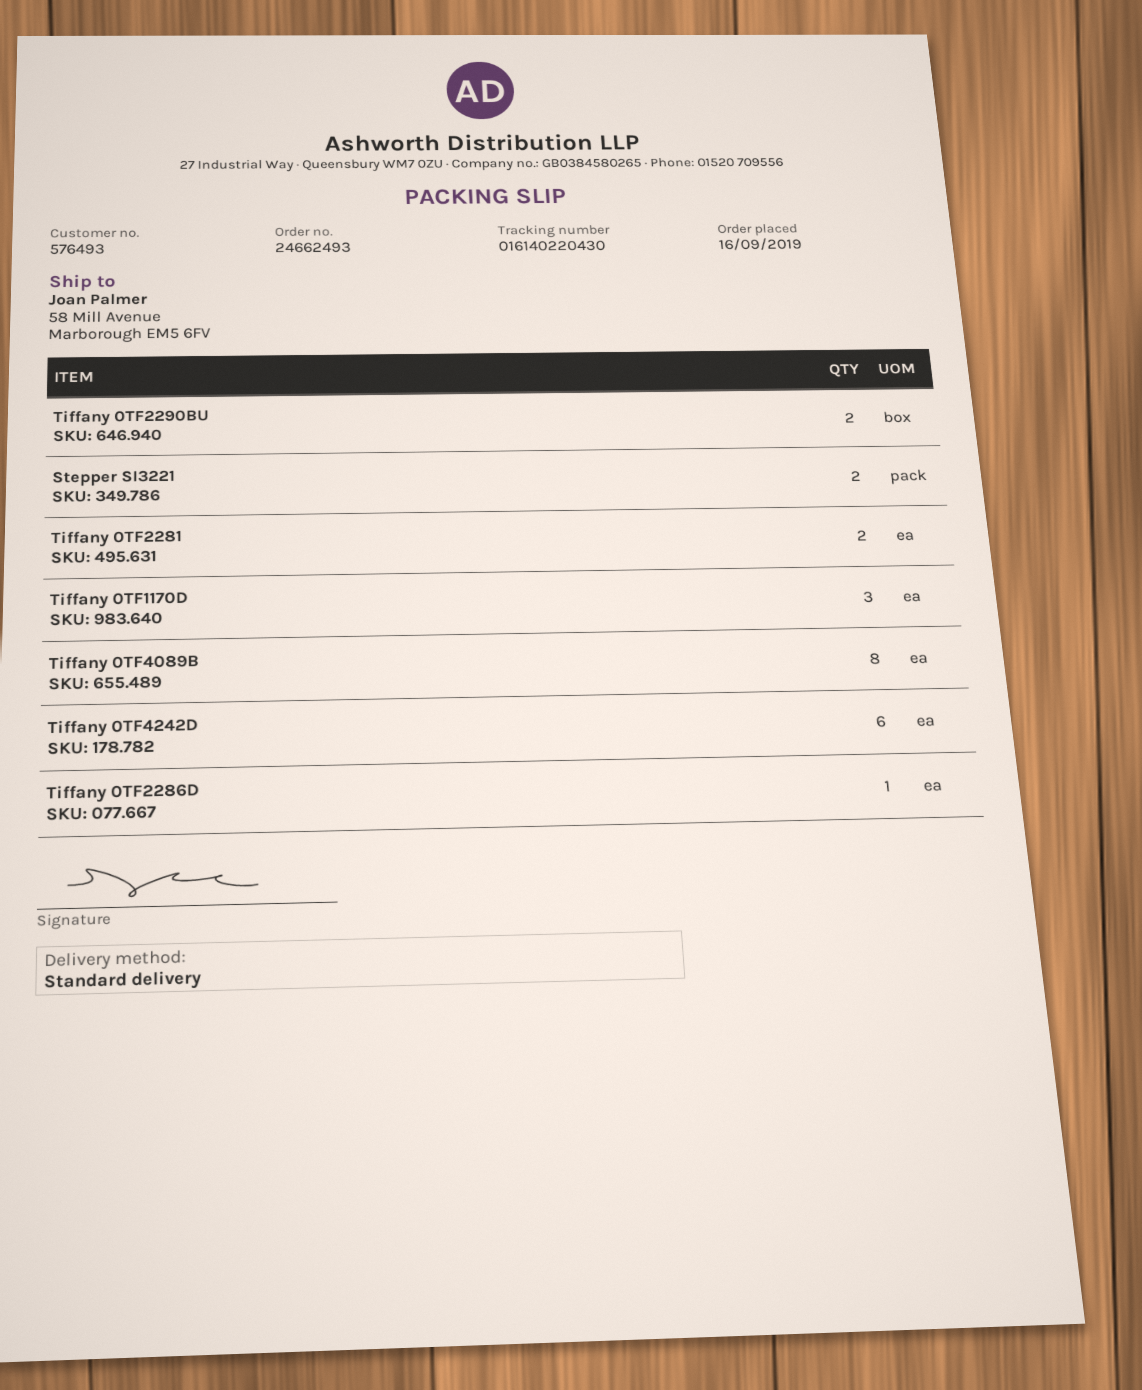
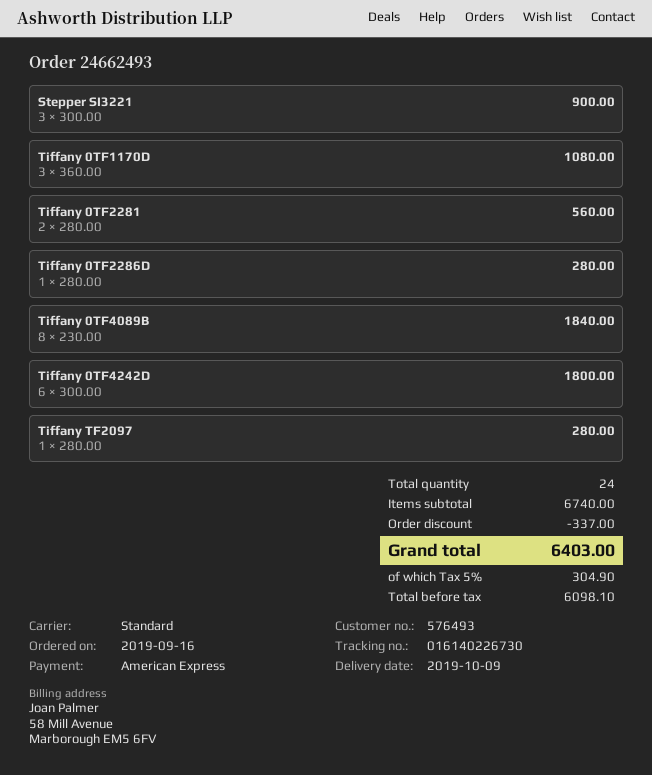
tracking number: 016140220430 -> 016140226730
Tiffany 0TF2290BU: 2 -> none
Stepper SI3221: 2 -> 3
Tiffany TF2097: none -> 1

